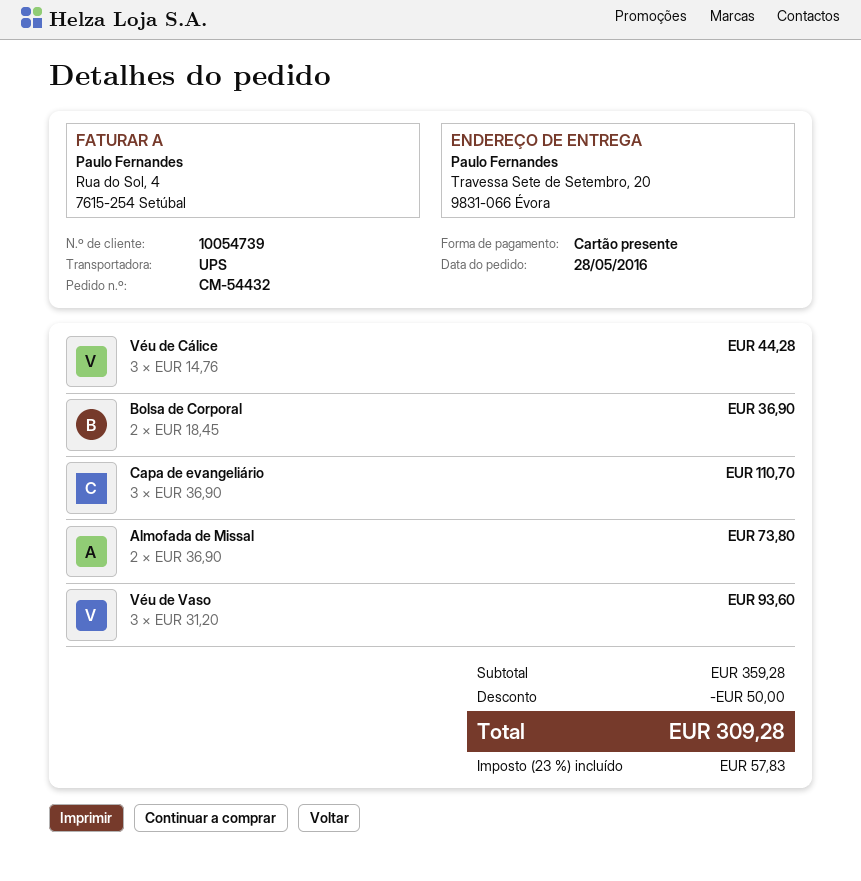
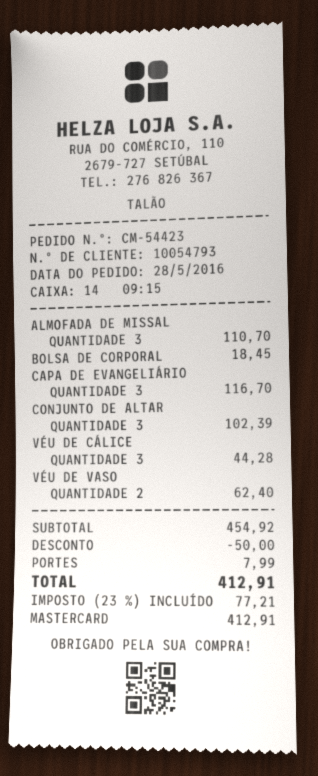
order number: CM-54432 -> CM-54423
customer number: 10054739 -> 10054793
payment method: gift card -> Mastercard
Bolsa de Corporal: 2 for 36.90 -> 1 for 18.45
Capa de evangeliário: 3 for 110.70 -> 3 for 116.70
Almofada de Missal: 2 for 73.80 -> 3 for 110.70
Véu de Vaso: 3 for 93.60 -> 2 for 62.40
CONJUNTO DE ALTAR: none -> 3 for 102.39
subtotal: 359.28 -> 454.92
shipping: none -> 7.99
tax: 23% = 57.83 -> 23% = 77.21
total: 309.28 -> 412.91

